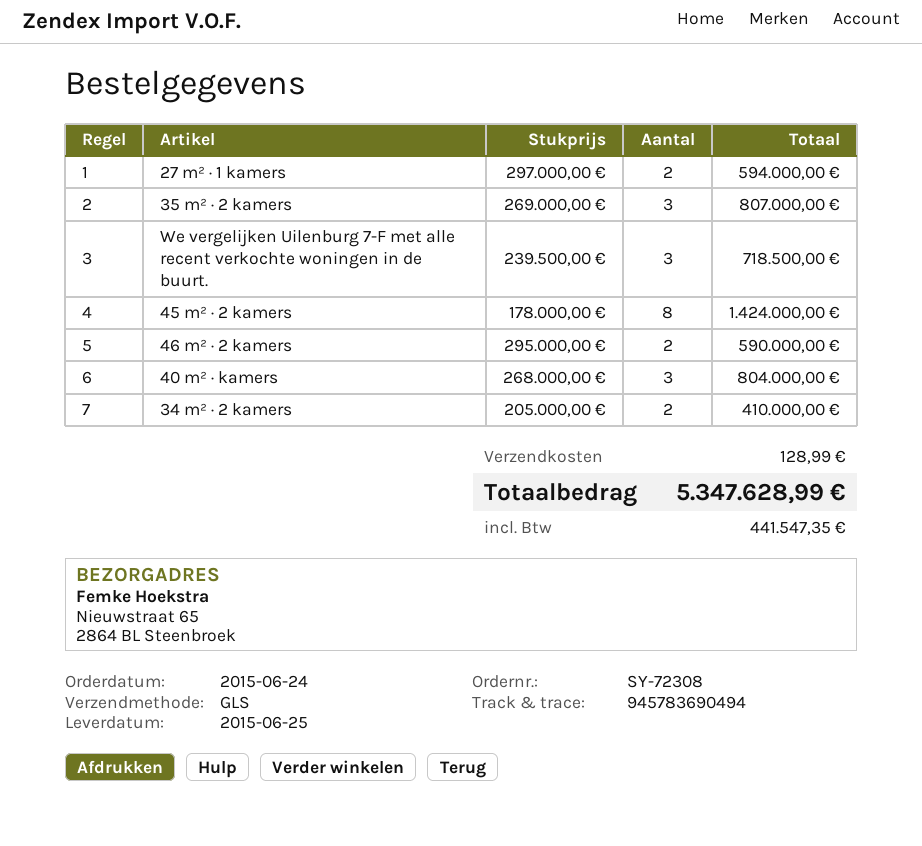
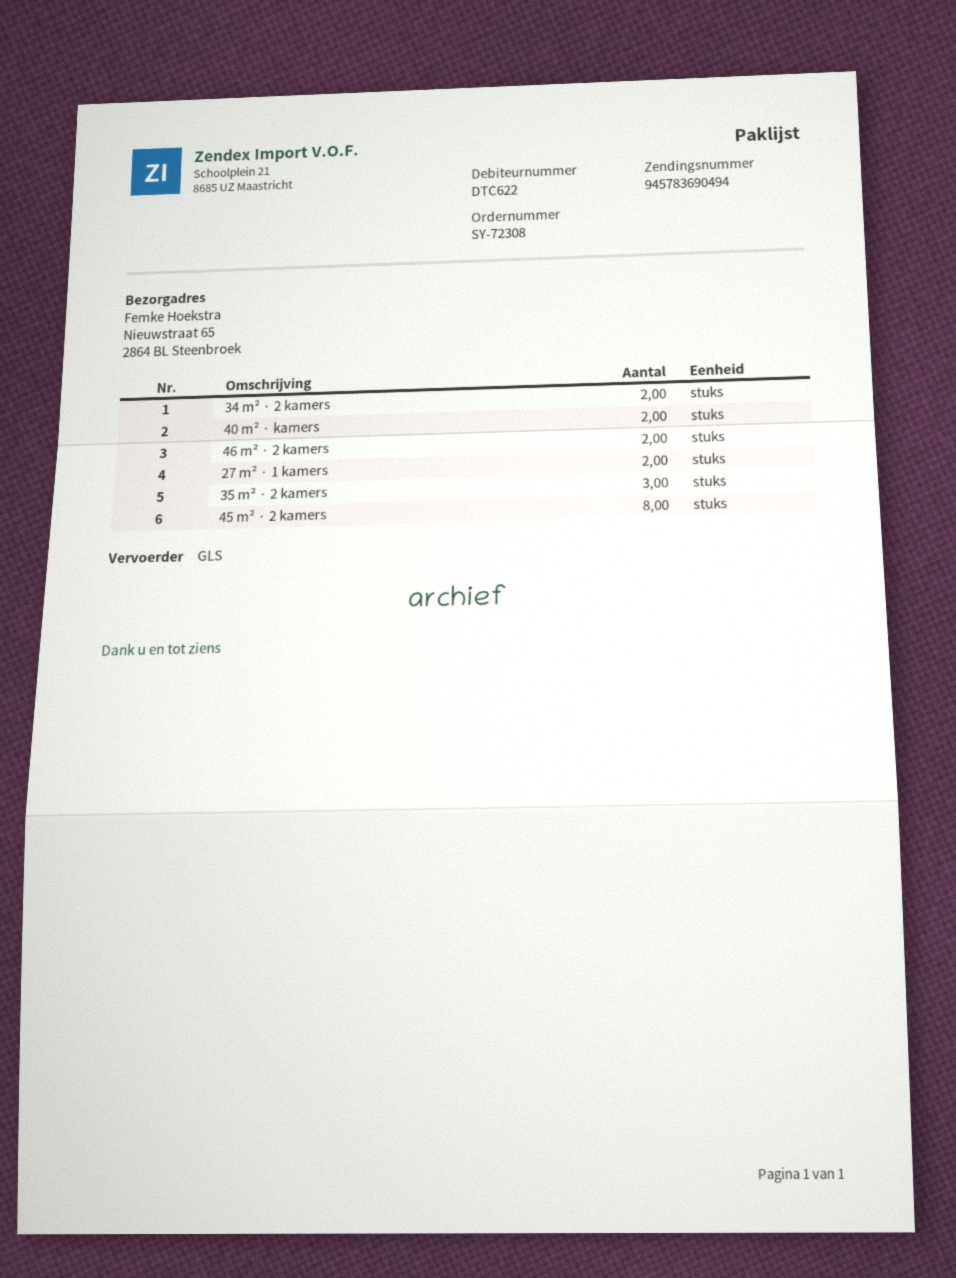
We vergelijken Uilenburg 7-F met alle recent verkochte woningen in de buurt.: 3 -> none
40 m² · kamers: 3 -> 2

